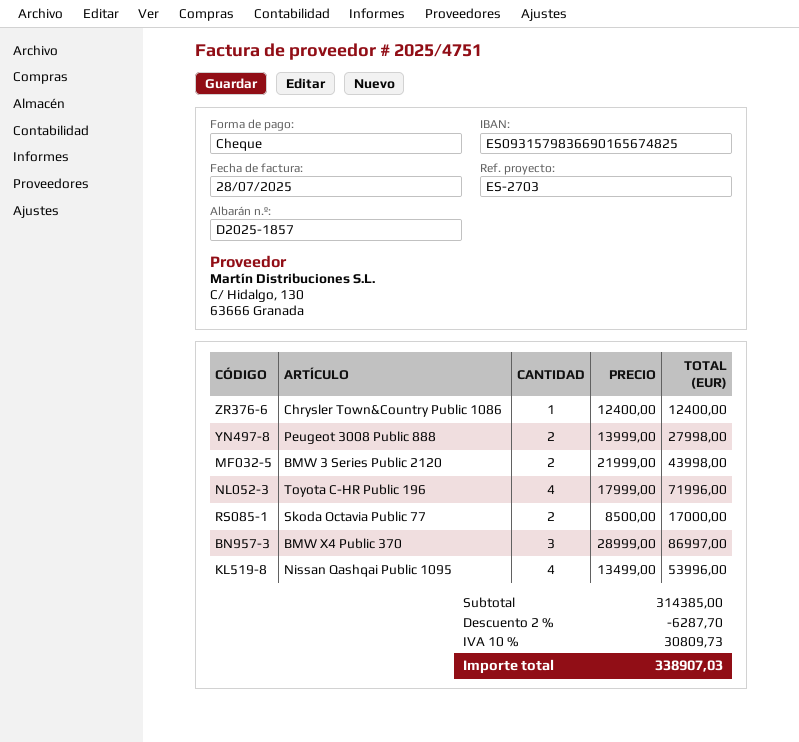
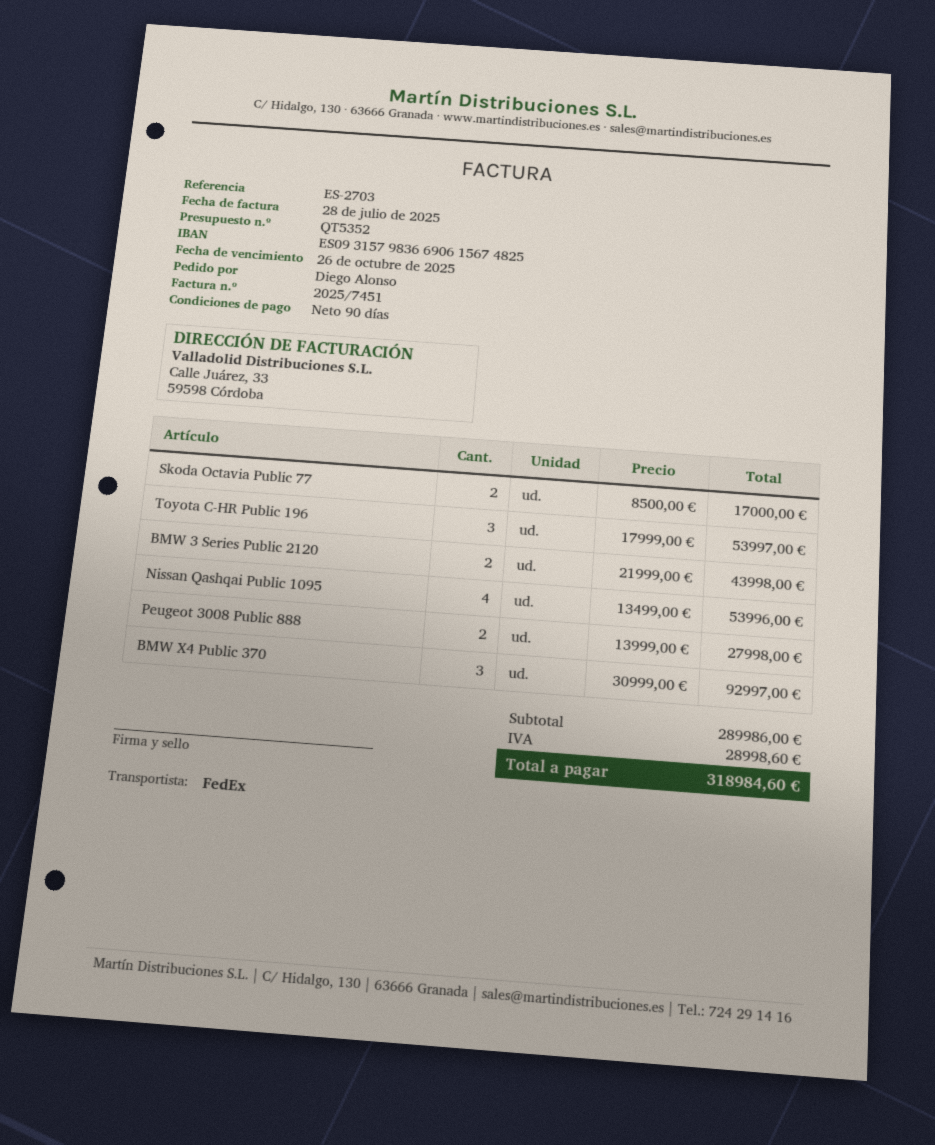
invoice number: 2025/4751 -> 2025/7451
bank account: ES0931579836690165674825 -> ES0931579836690615674825
Chrysler Town&Country Public 1086: 1 x 12400.00 = 12400.00 -> none
Toyota C-HR Public 196: 4 x 17999.00 = 71996.00 -> 3 x 17999.00 = 53997.00
BMW X4 Public 370: 3 x 28999.00 = 86997.00 -> 3 x 30999.00 = 92997.00
subtotal: 314385.00 -> 289986.00
discount: 2% = 6287.70 -> none
tax: 30809.73 -> 28998.60
total: 338907.03 -> 318984.60

